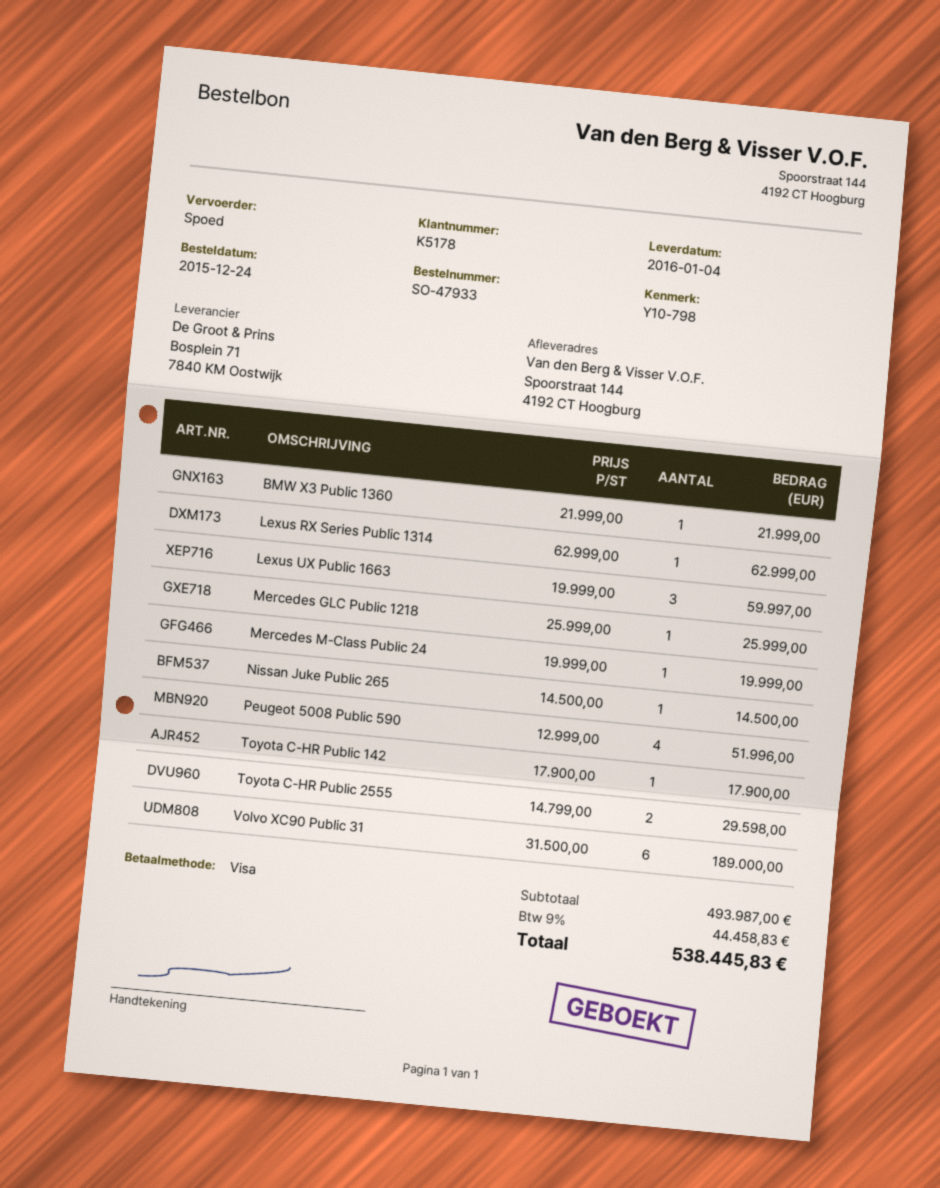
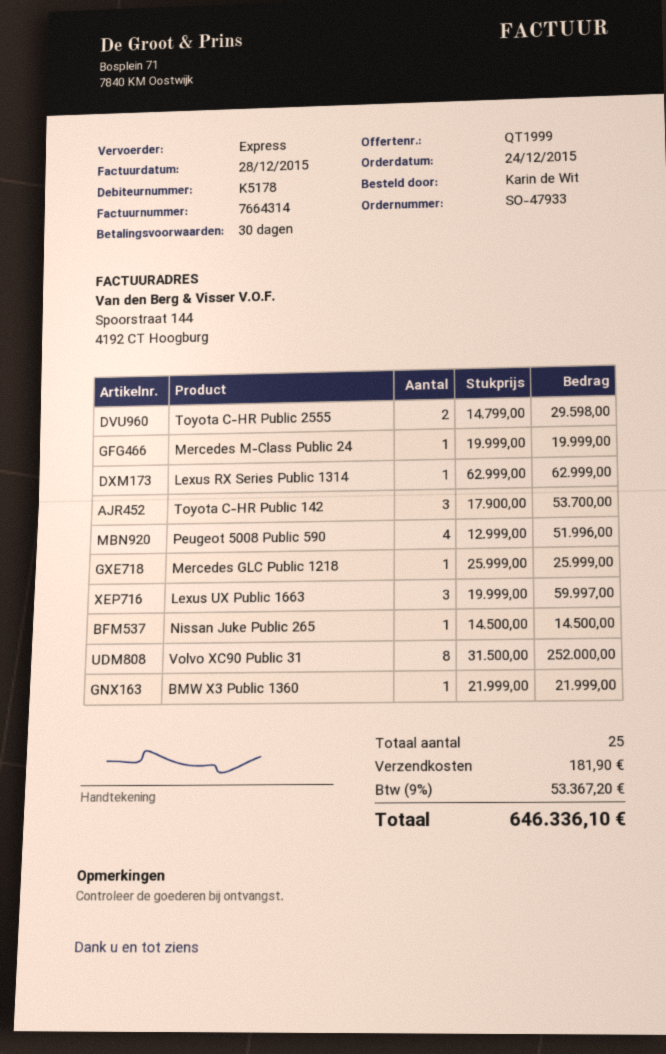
Toyota C-HR Public 142: 1 x 17900.00 = 17900.00 -> 3 x 17900.00 = 53700.00
Volvo XC90 Public 31: 6 x 31500.00 = 189000.00 -> 8 x 31500.00 = 252000.00
shipping: none -> 181.90
tax: 9% = 44458.83 -> 9% = 53367.20
total: 538445.83 -> 646336.10

